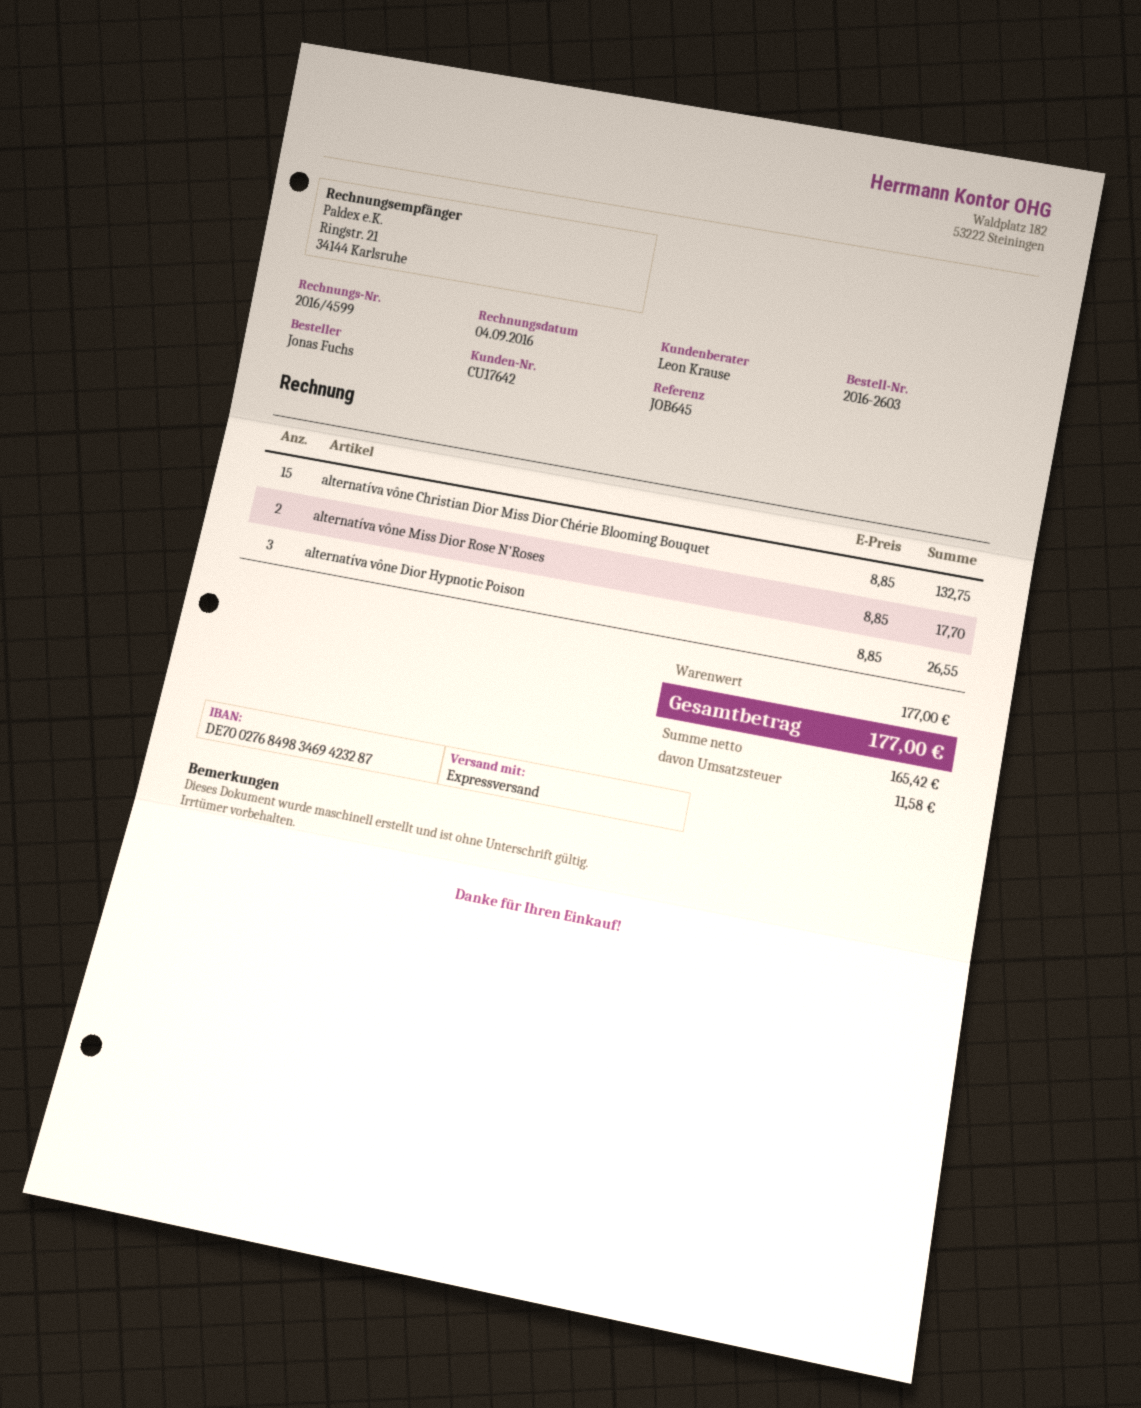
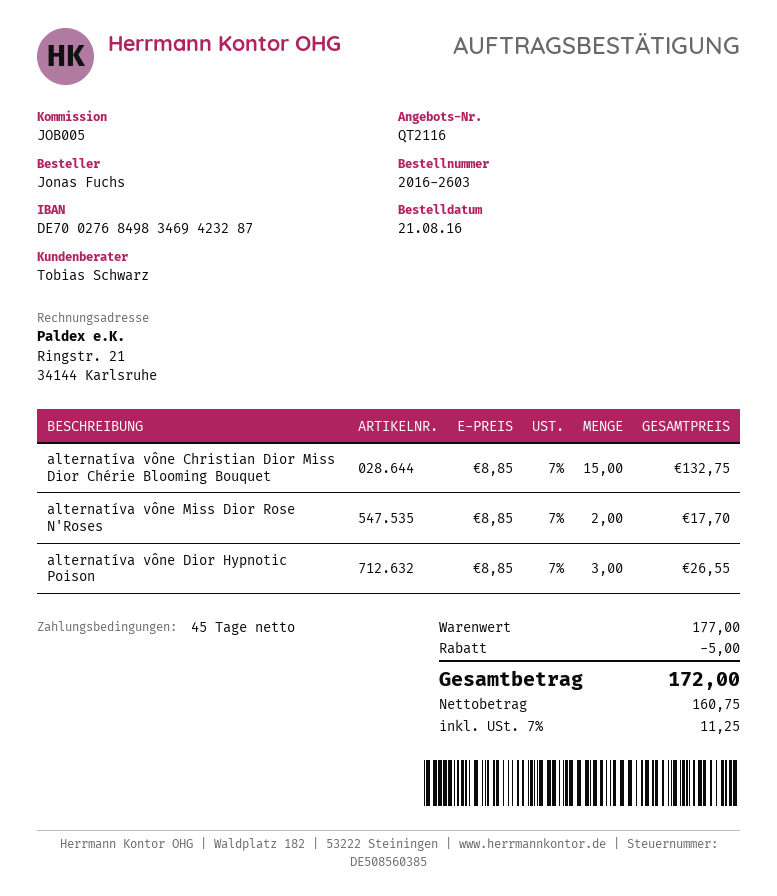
reference: JOB645 -> JOB005
sales rep: Leon Krause -> Tobias Schwarz
discount: none -> 5.00
net: 165.42 -> 160.75
tax: 11.58 -> 11.25
total: 177.00 -> 172.00

